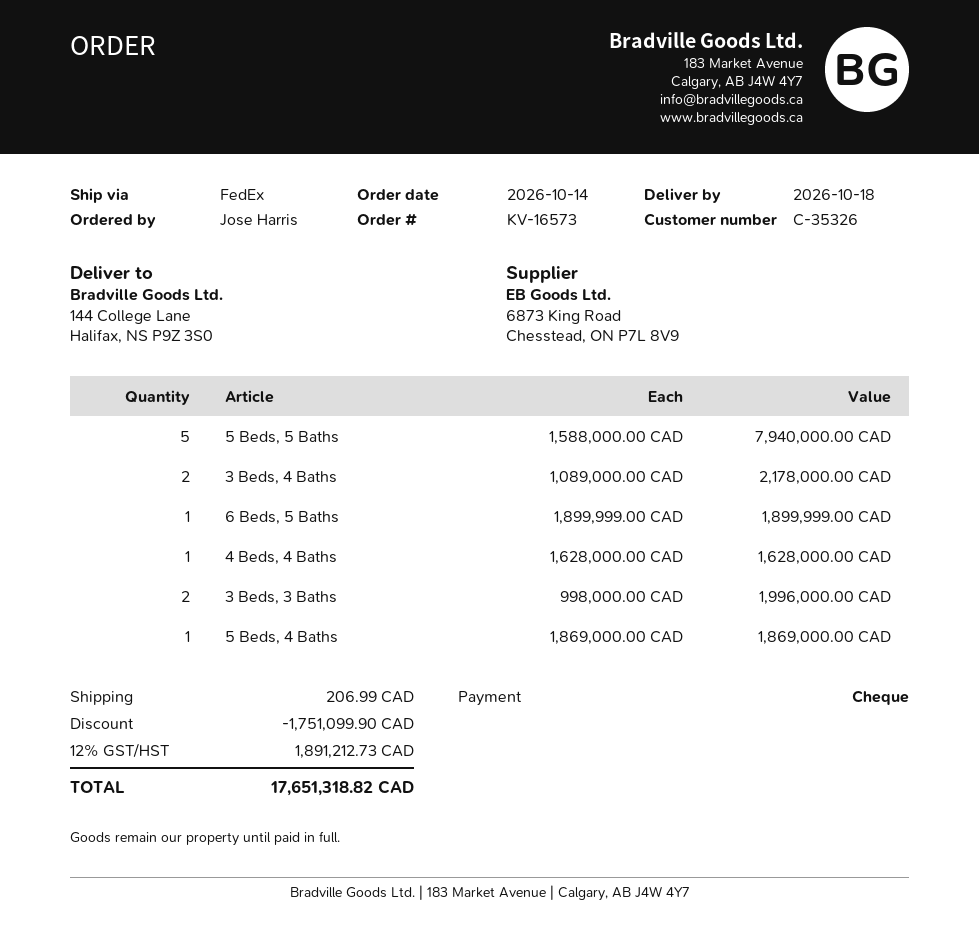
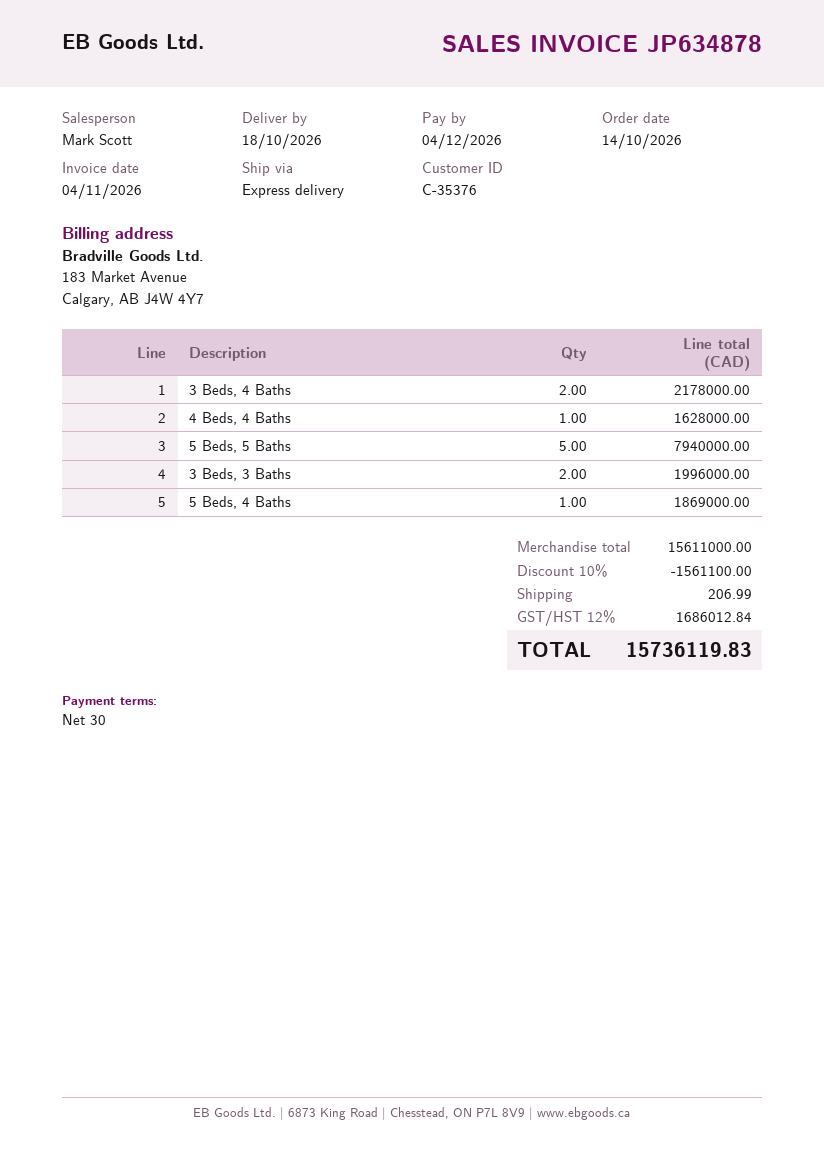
customer number: C-35326 -> C-35376
shipping method: FedEx -> express
6 Beds, 5 Baths: 1 for 1899999.00 -> none
discount: 1751099.90 -> 1561100.00
tax: 12% = 1891212.73 -> 12% = 1686012.84
total: 17651318.82 -> 15736119.83

